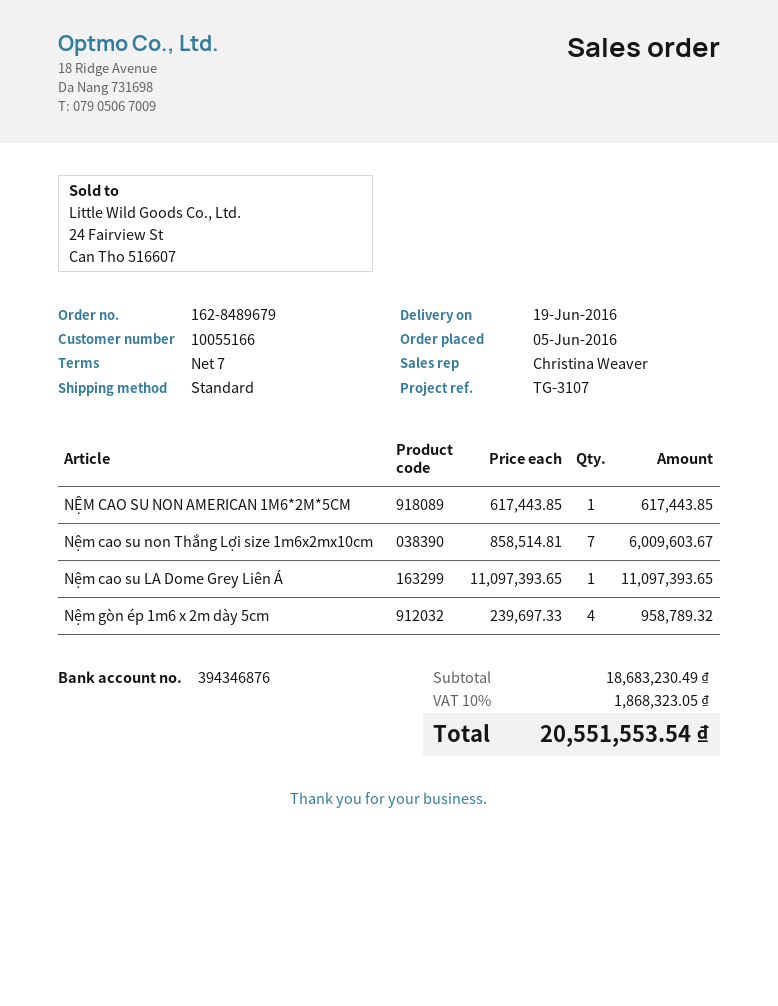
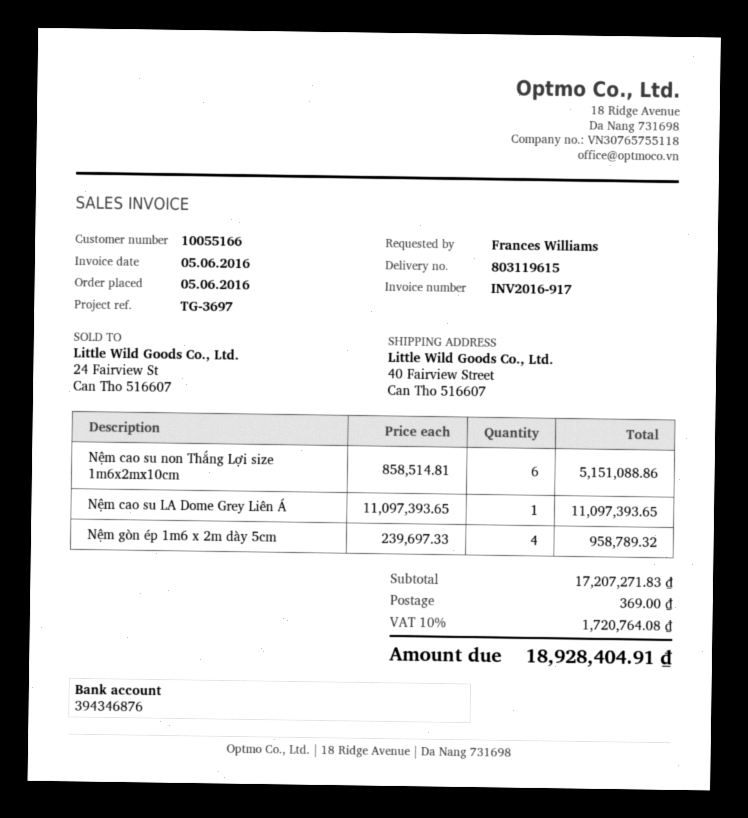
reference: TG-3107 -> TG-3697
NỆM CAO SU NON AMERICAN 1M6*2M*5CM: 1 x 617443.85 = 617443.85 -> none
Nệm cao su non Thắng Lợi size 1m6x2mx10cm: 7 x 858514.81 = 6009603.67 -> 6 x 858514.81 = 5151088.86
subtotal: 18683230.49 -> 17207271.83
shipping: none -> 369.00
tax: 10% = 1868323.05 -> 10% = 1720764.08
total: 20551553.54 -> 18928404.91

